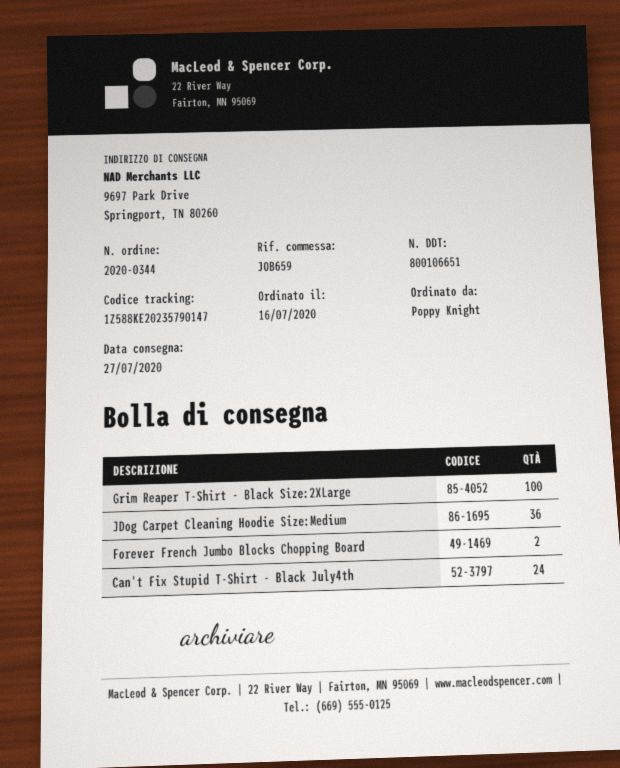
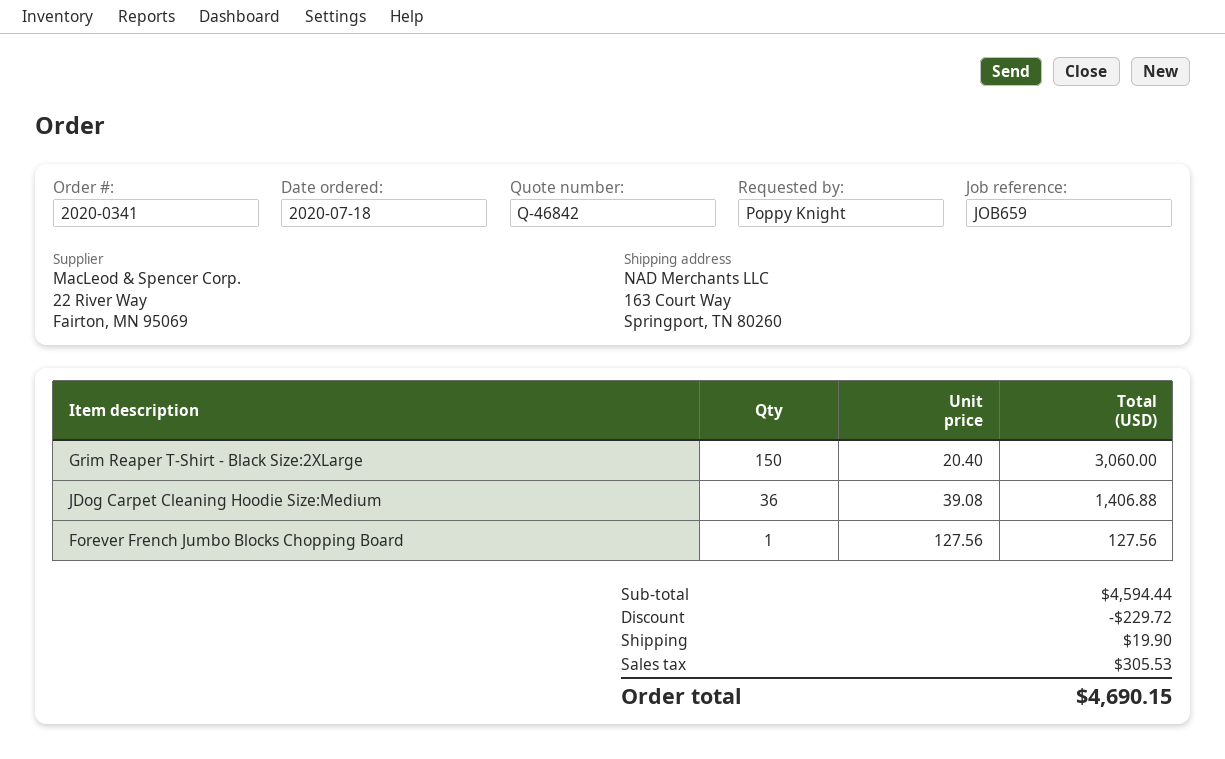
order number: 2020-0344 -> 2020-0341
order date: 2020-07-16 -> 2020-07-18
ship to: 9697 Park Drive, Springport, TN 80260 -> 163 Court Way, Springport, TN 80260
Grim Reaper T-Shirt - Black Size:2XLarge: 100 -> 150
Forever French Jumbo Blocks Chopping Board: 2 -> 1
Can't Fix Stupid T-Shirt - Black July4th: 24 -> none

